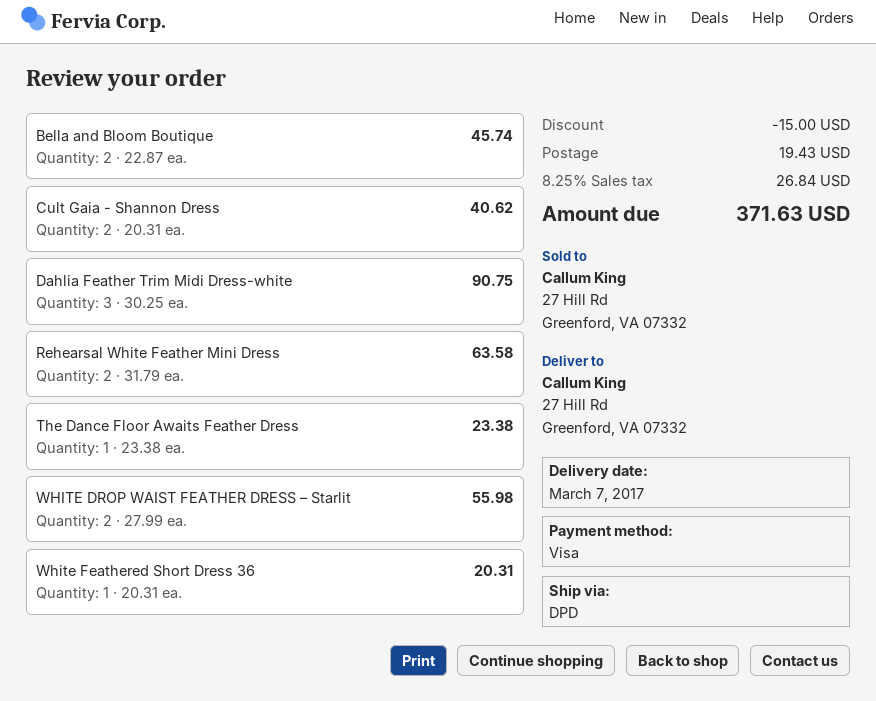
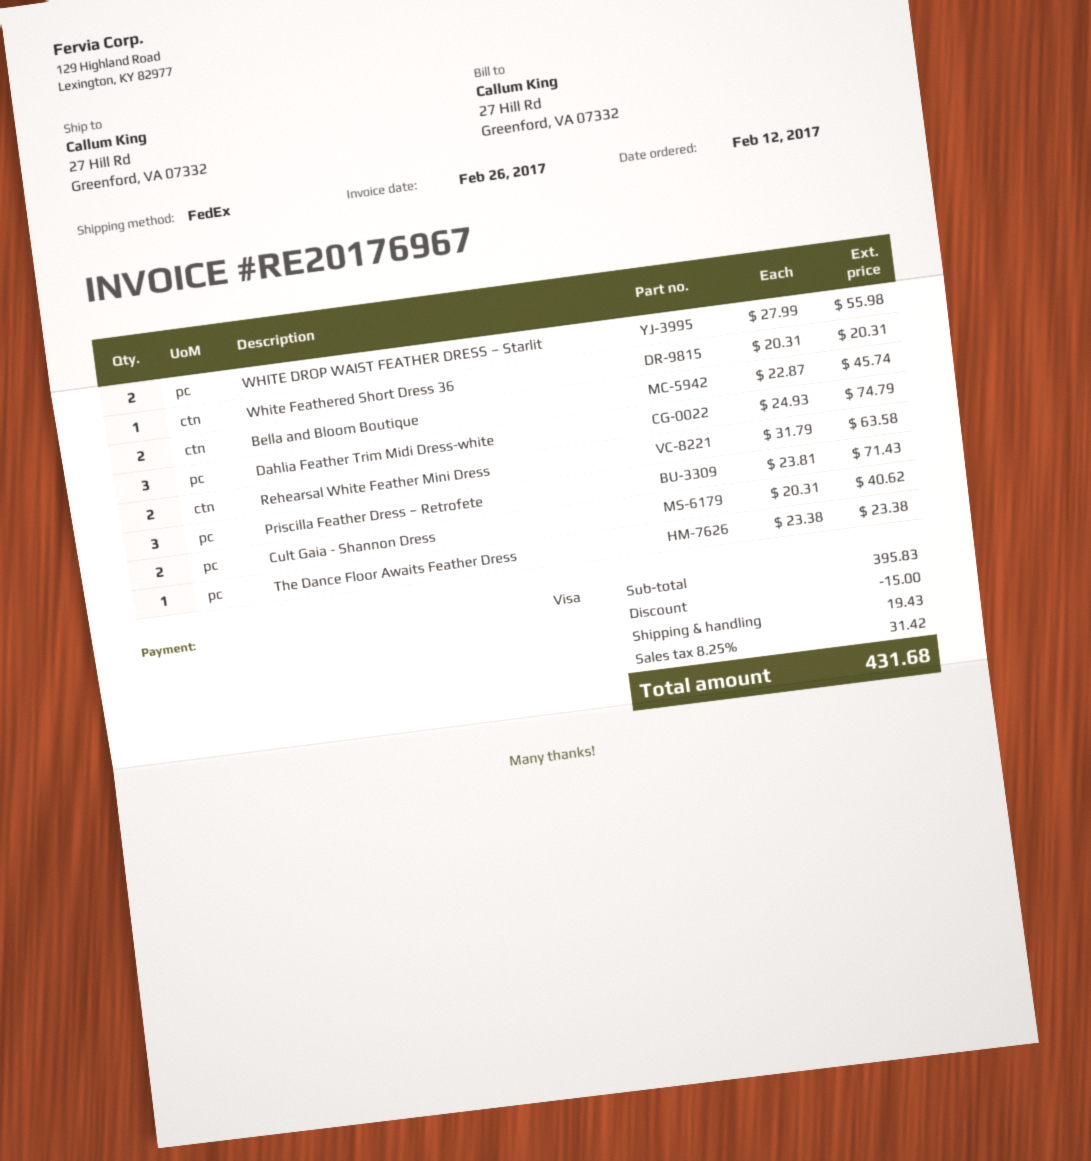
shipping method: DPD -> FedEx
Dahlia Feather Trim Midi Dress-white: 3 x 30.25 = 90.75 -> 3 x 24.93 = 74.79
Priscilla Feather Dress – Retrofete: none -> 3 x 23.81 = 71.43
tax: 8.25% = 26.84 -> 8.25% = 31.42
total: 371.63 -> 431.68

